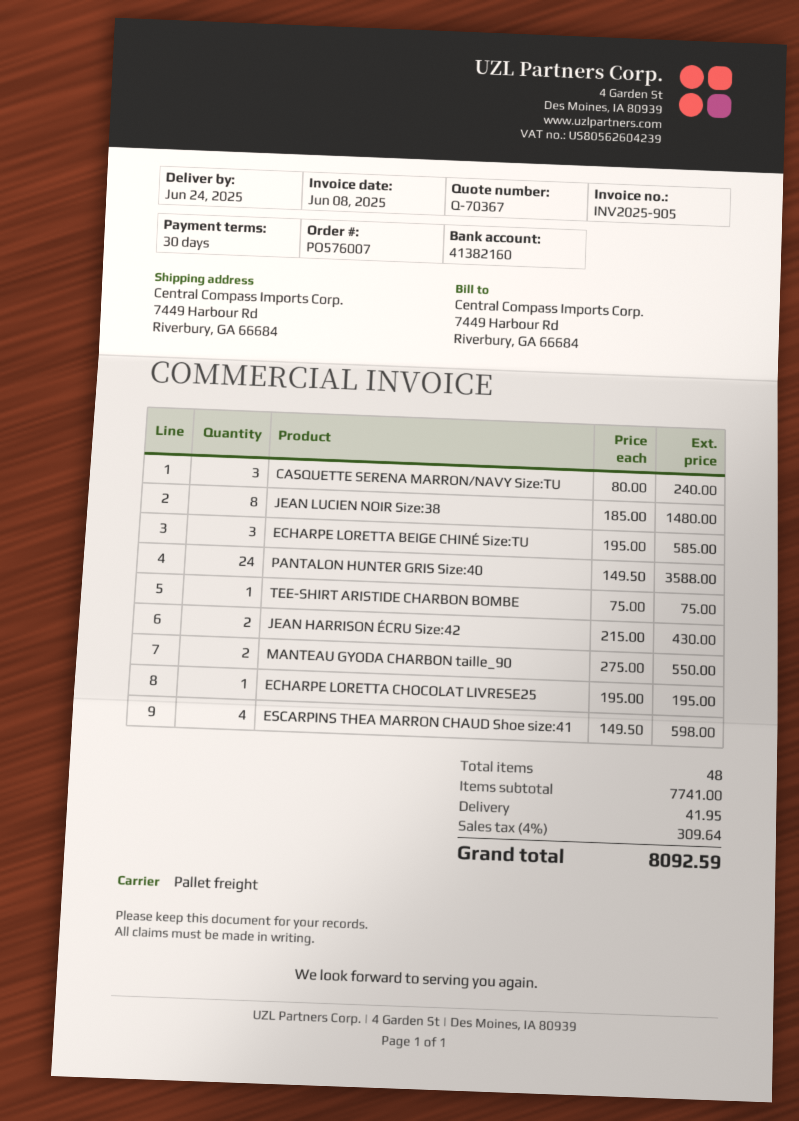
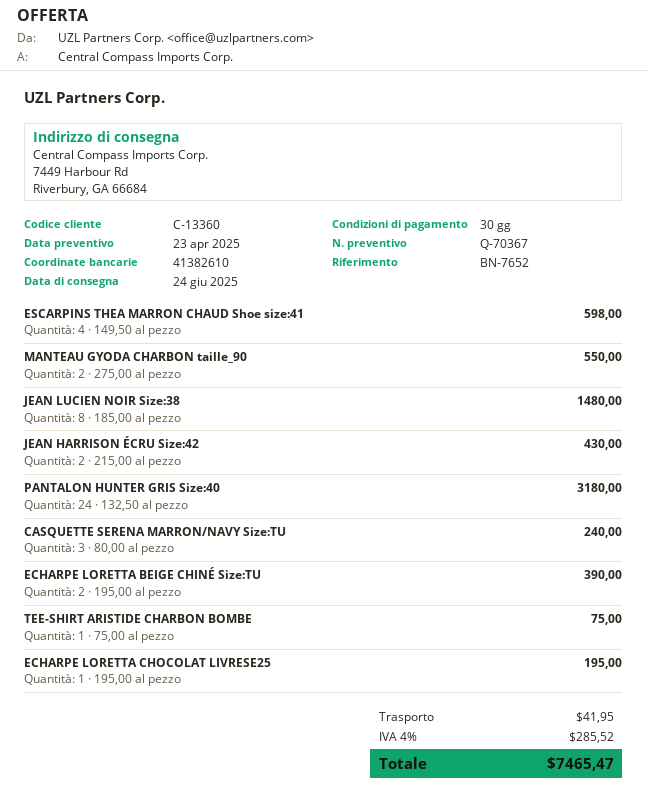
bank account: 41382160 -> 41382610
ECHARPE LORETTA BEIGE CHINÉ Size:TU: 3 x 195.00 = 585.00 -> 2 x 195.00 = 390.00
PANTALON HUNTER GRIS Size:40: 24 x 149.50 = 3588.00 -> 24 x 132.50 = 3180.00
tax: 4% = 309.64 -> 4% = 285.52
total: 8092.59 -> 7465.47

